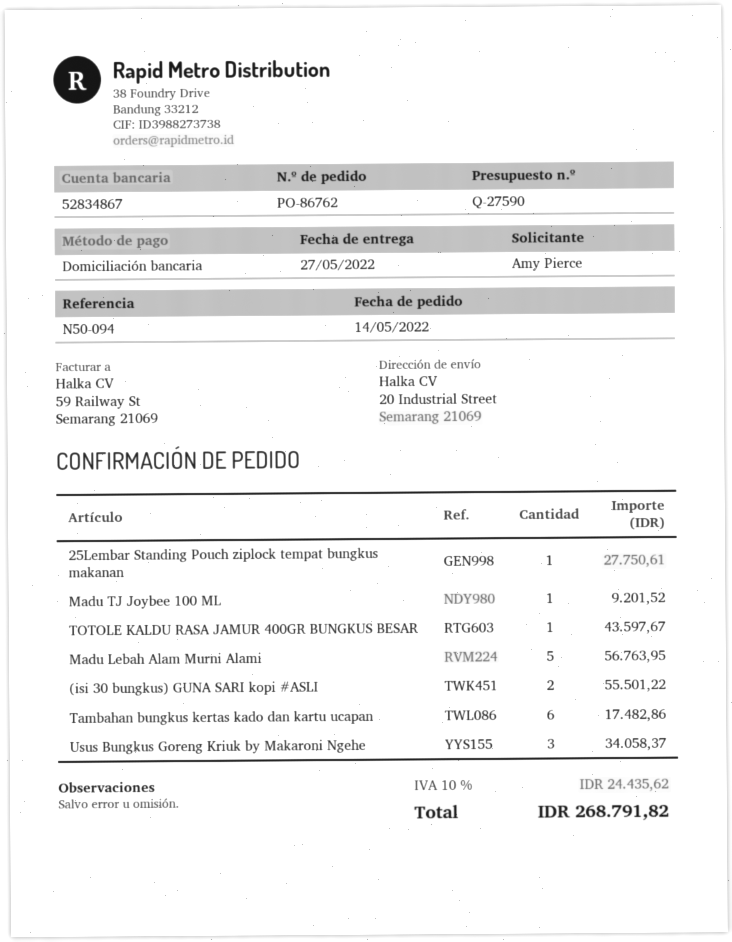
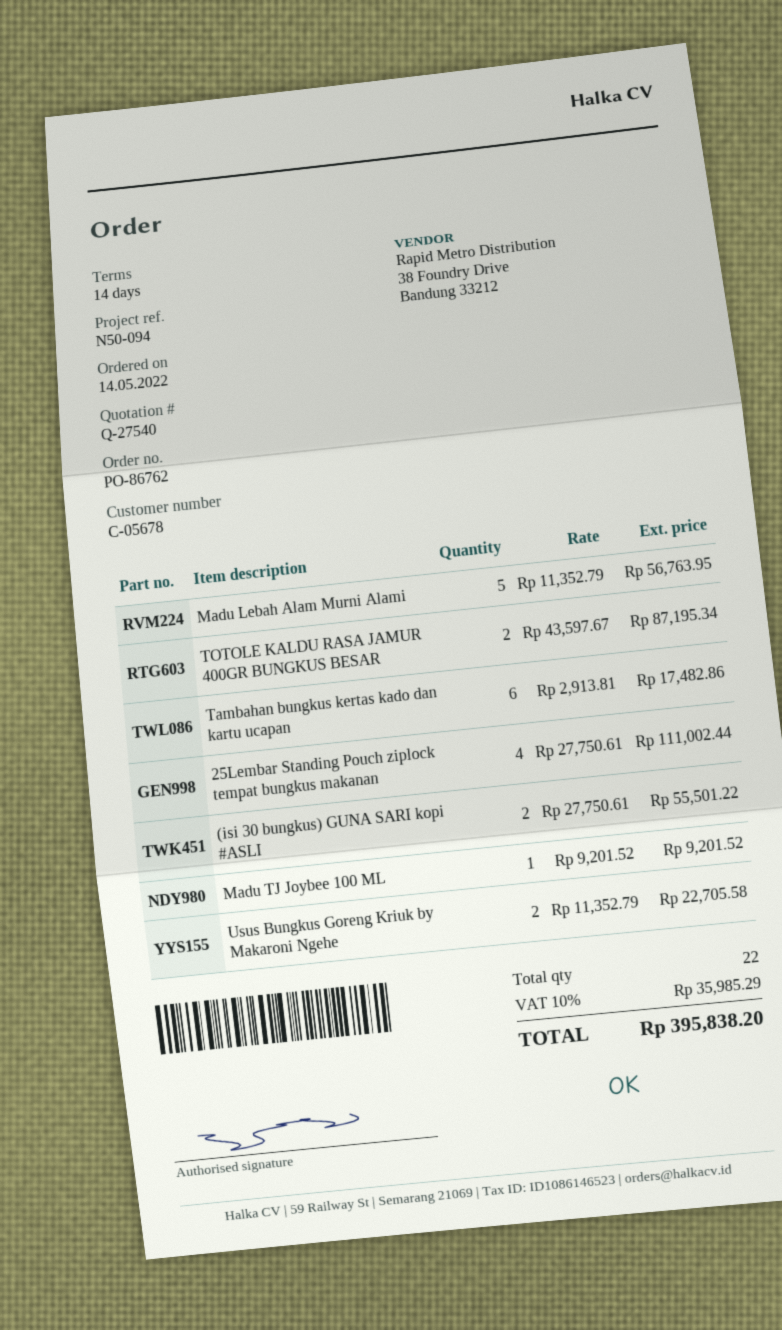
quote number: Q-27590 -> Q-27540
25Lembar Standing Pouch ziplock tempat bungkus makanan: 1 for 27750.61 -> 4 for 111002.44
TOTOLE KALDU RASA JAMUR 400GR BUNGKUS BESAR: 1 for 43597.67 -> 2 for 87195.34
Usus Bungkus Goreng Kriuk by Makaroni Ngehe: 3 for 34058.37 -> 2 for 22705.58
tax: 10% = 24435.62 -> 10% = 35985.29
total: 268791.82 -> 395838.20

